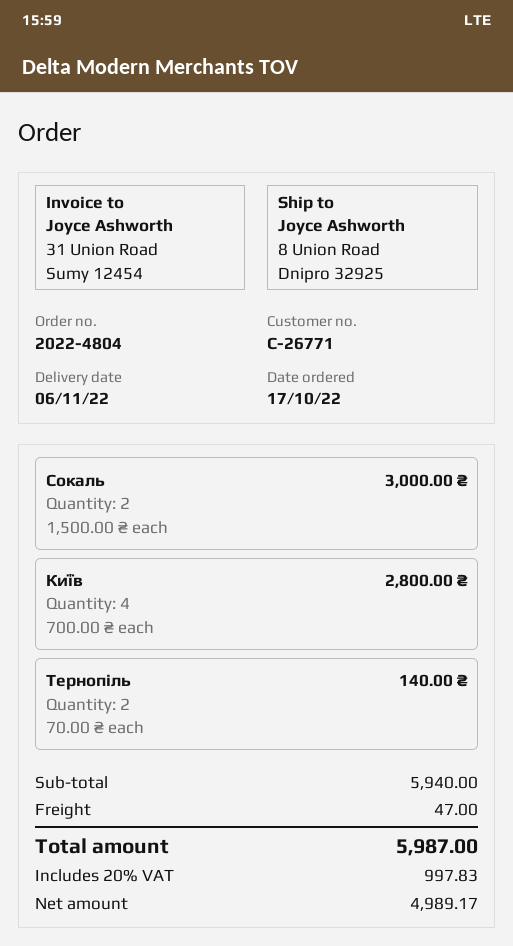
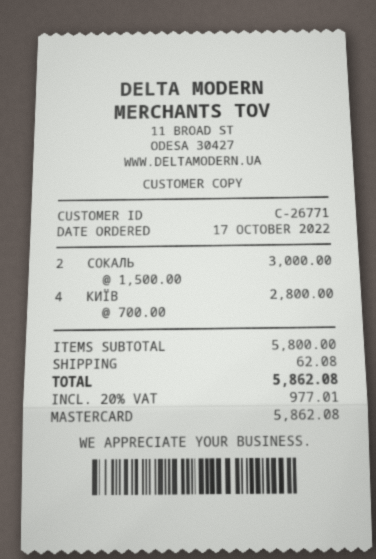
Тернопіль: 2 x 70.00 = 140.00 -> none
subtotal: 5940.00 -> 5800.00
shipping: 47.00 -> 62.08
tax: 20% = 997.83 -> 20% = 977.01
total: 5987.00 -> 5862.08

